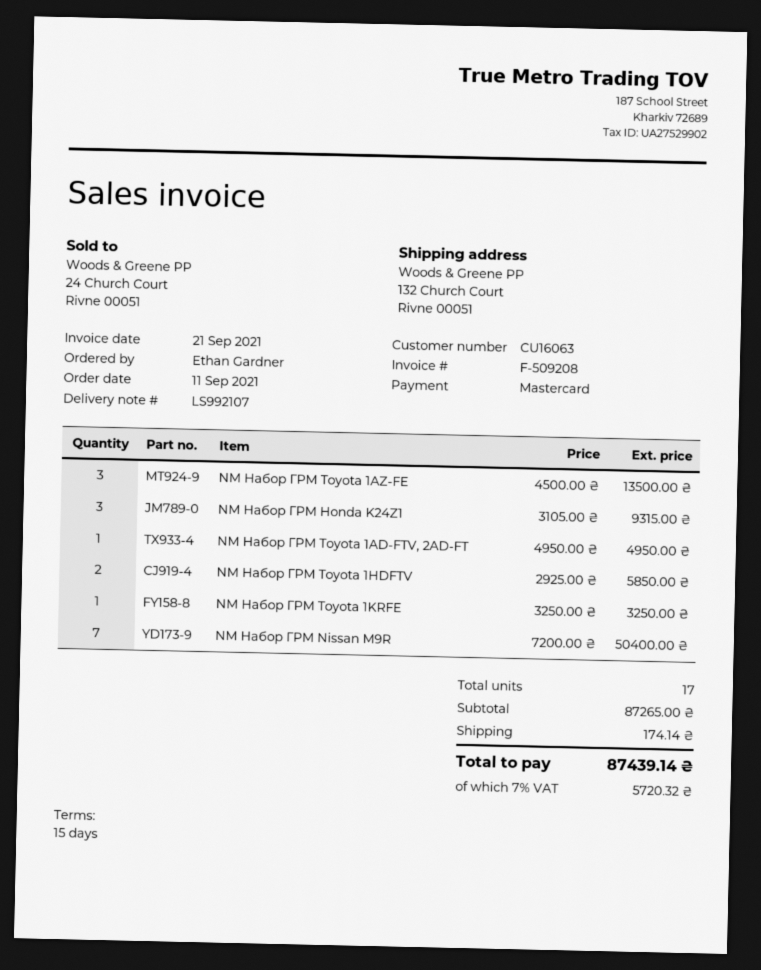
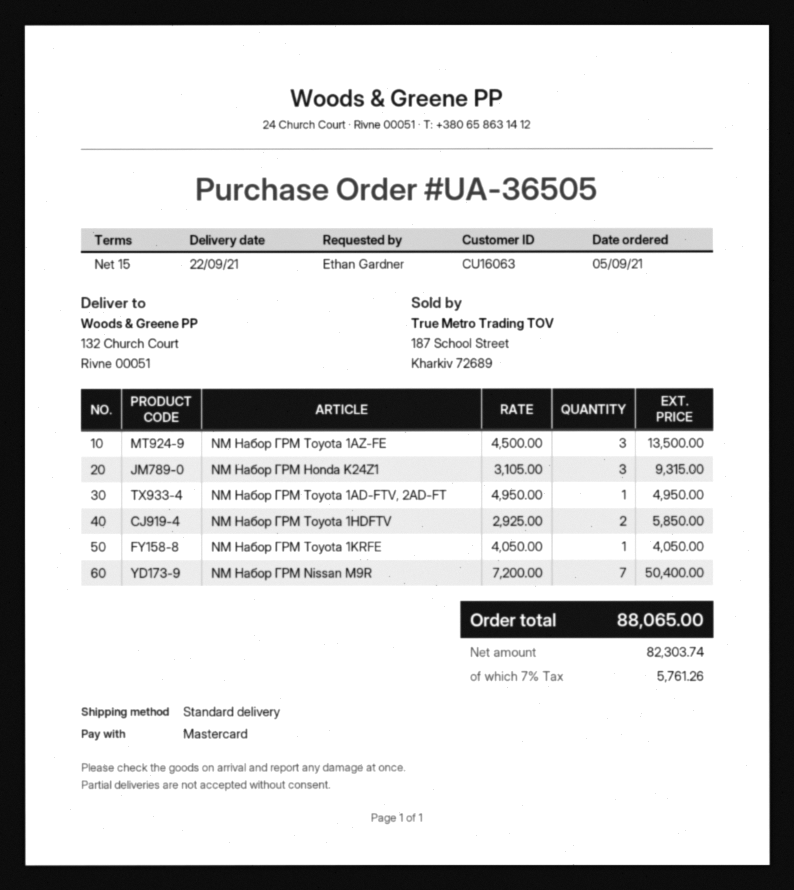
order date: 2021-09-11 -> 2021-09-05
NM Набор ГРМ Toyota 1KRFE: 1 x 3250.00 = 3250.00 -> 1 x 4050.00 = 4050.00
shipping: 174.14 -> none
tax: 7% = 5720.32 -> 7% = 5761.26
total: 87439.14 -> 88065.00

